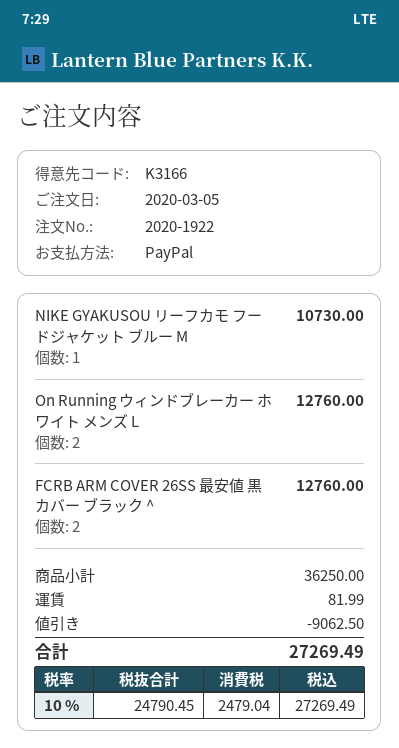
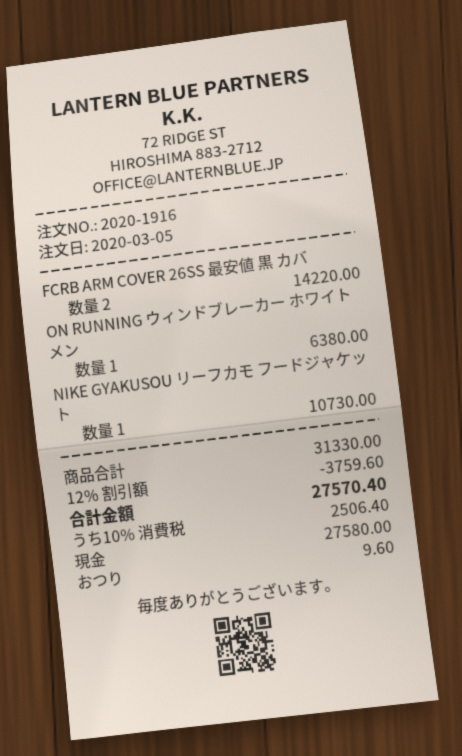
order number: 2020-1922 -> 2020-1916
payment method: PayPal -> cash
On Running ウィンドブレーカー ホワイト メンズ L: 2 for 12760.00 -> 1 for 6380.00
FCRB ARM COVER 26SS 最安値 黒 カバー ブラック ^: 2 for 12760.00 -> 2 for 14220.00
subtotal: 36250.00 -> 31330.00
discount: 9062.50 -> 3759.60
shipping: 81.99 -> none
tax: 10% = 2479.04 -> 10% = 2506.40
total: 27269.49 -> 27570.40

